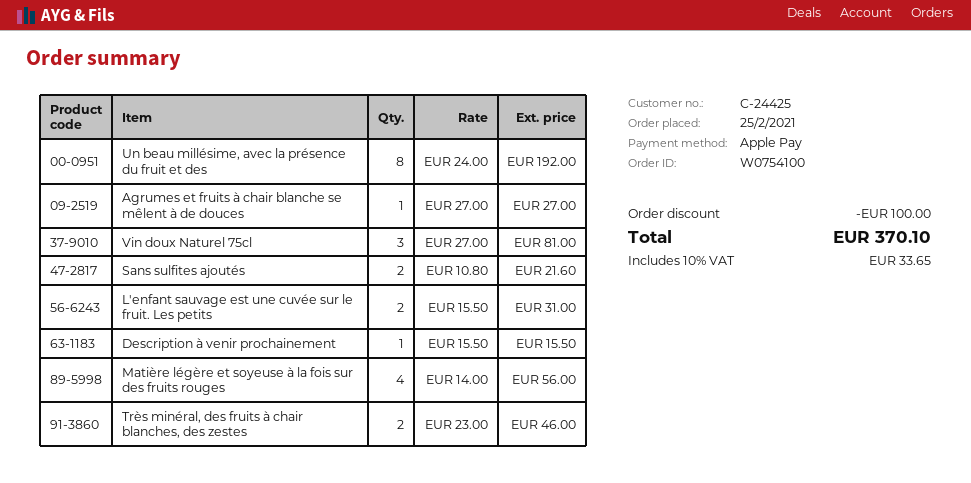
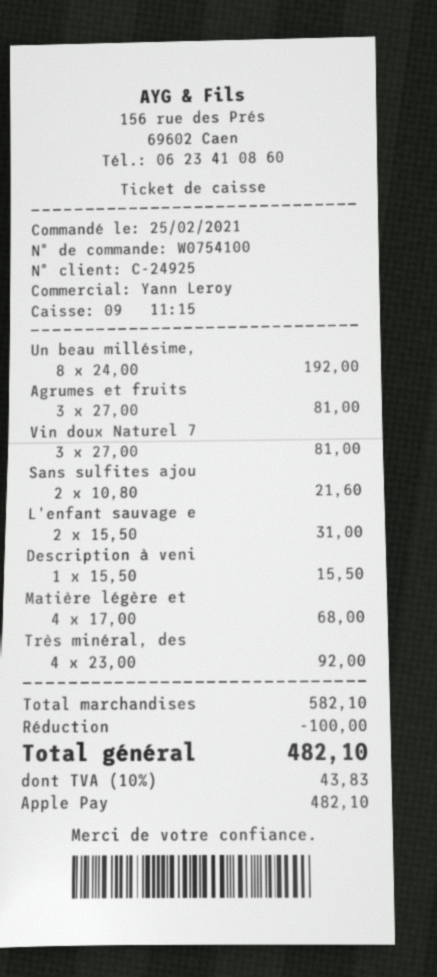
customer number: C-24425 -> C-24925
Agrumes et fruits à chair blanche se mêlent à de douces: 1 x 27.00 = 27.00 -> 3 x 27.00 = 81.00
Matière légère et soyeuse à la fois sur des fruits rouges: 4 x 14.00 = 56.00 -> 4 x 17.00 = 68.00
Très minéral, des fruits à chair blanches, des zestes: 2 x 23.00 = 46.00 -> 4 x 23.00 = 92.00
tax: 10% = 33.65 -> 10% = 43.83
total: 370.10 -> 482.10

